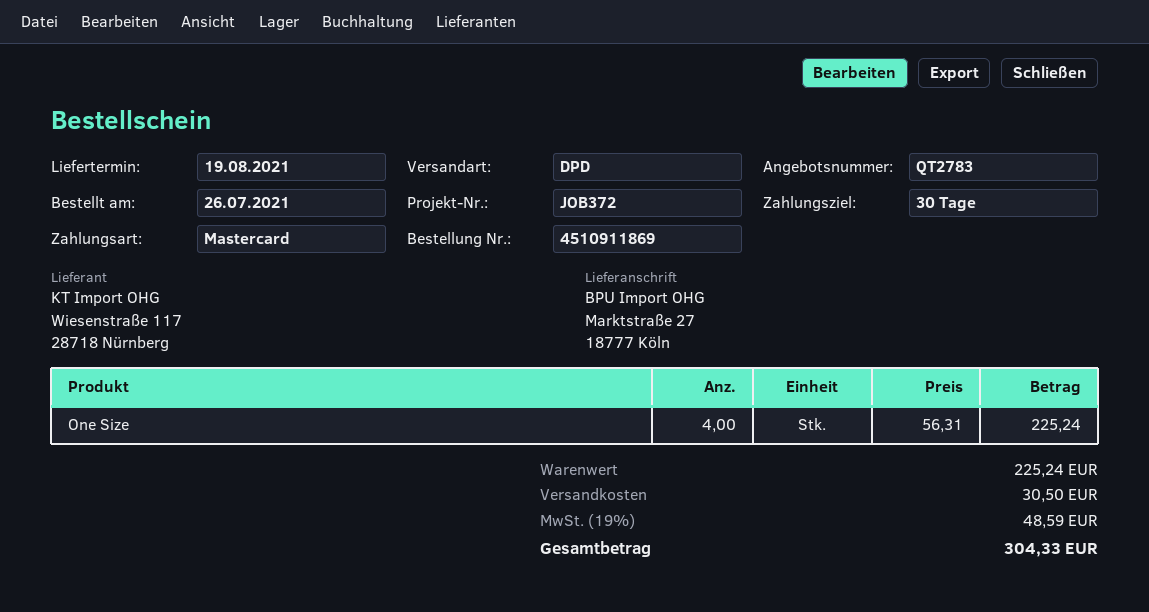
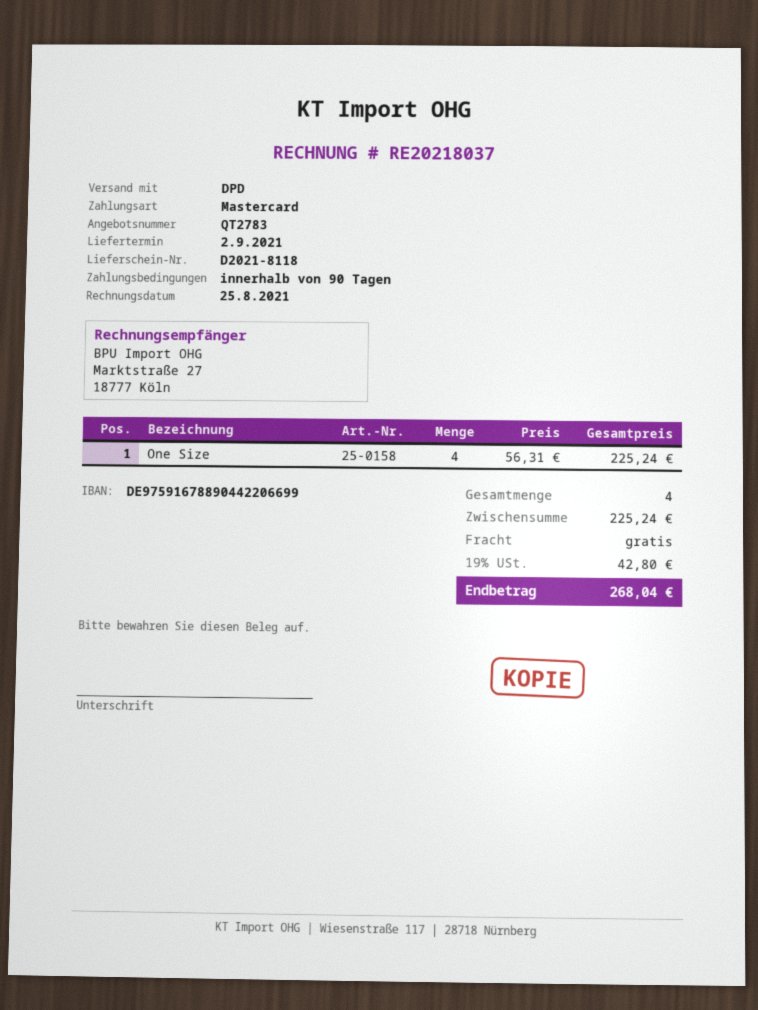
delivery date: 2021-08-19 -> 2021-09-02
payment terms: 30 days -> 90 days
shipping: 30.50 -> 0.00
tax: 19% = 48.59 -> 19% = 42.80
total: 304.33 -> 268.04

